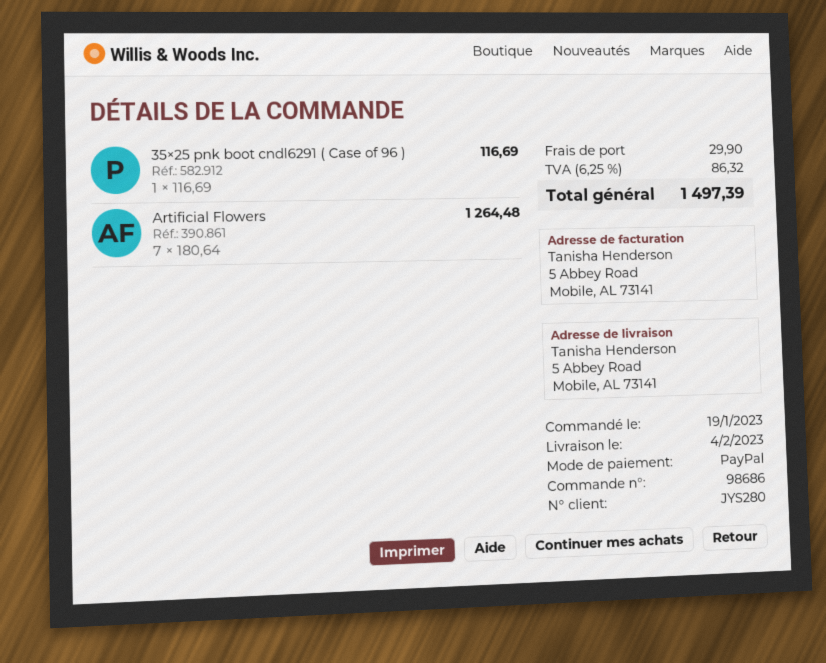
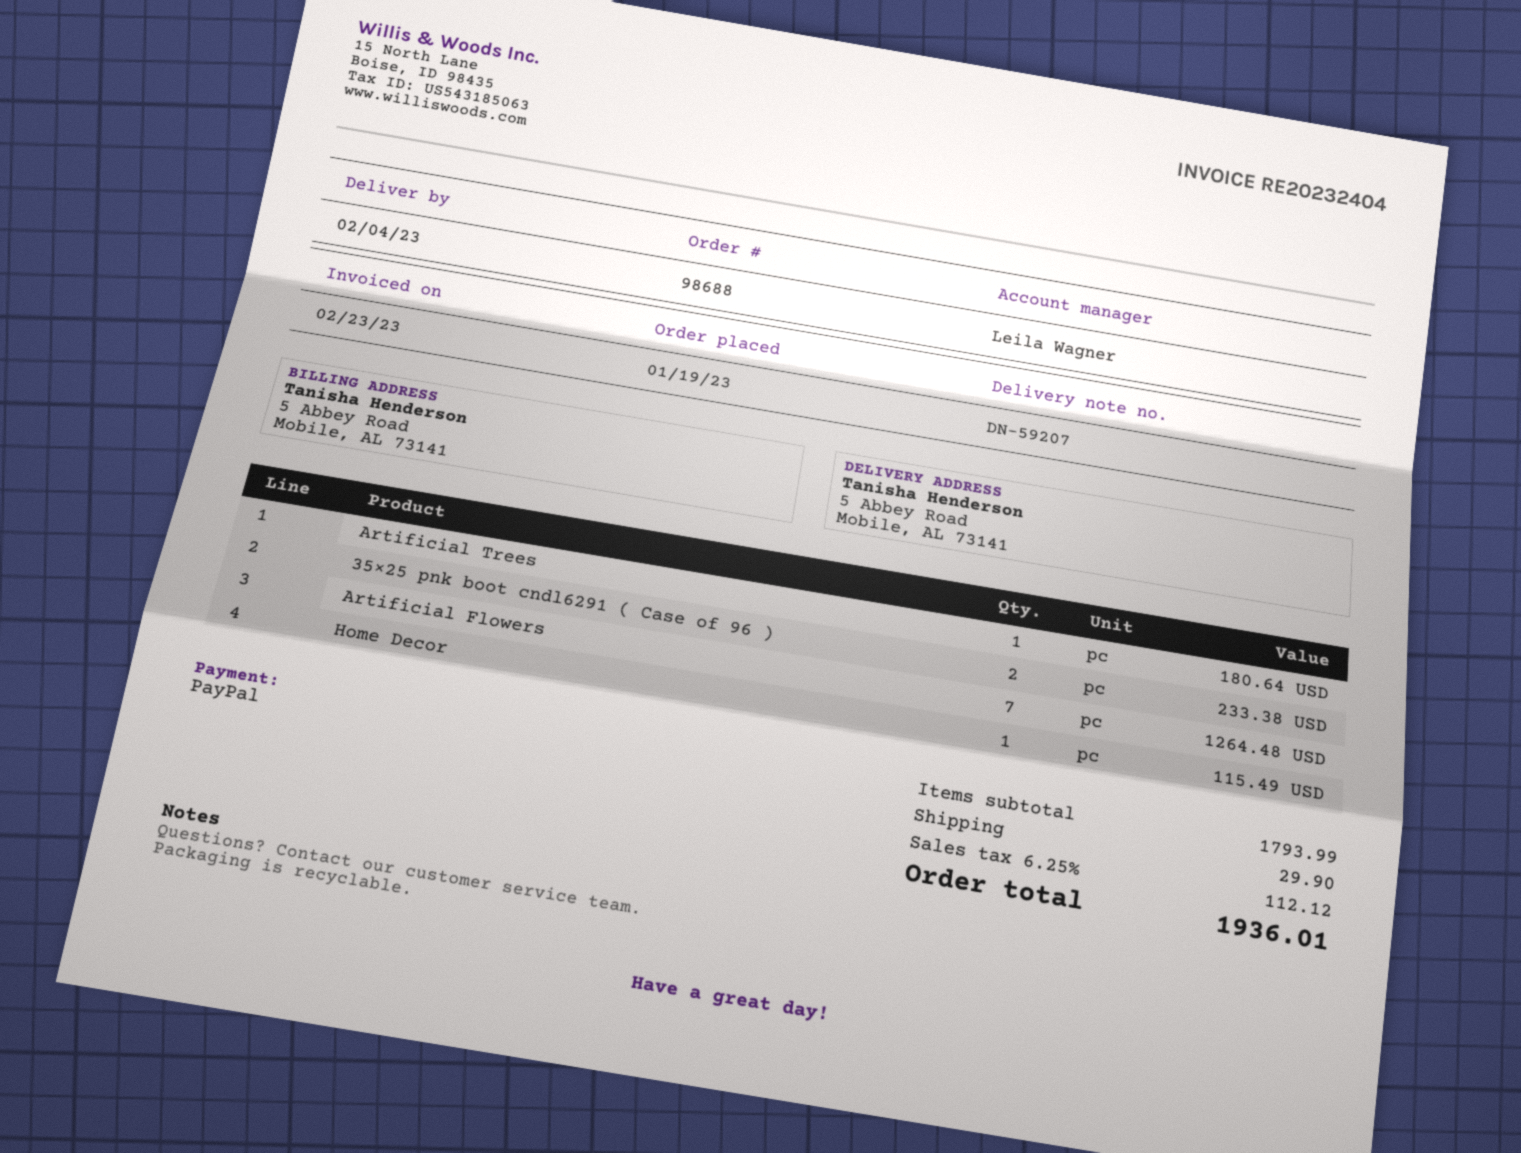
order number: 98686 -> 98688
35×25 pnk boot cndl6291 ( Case of 96 ): 1 for 116.69 -> 2 for 233.38
Artificial Trees: none -> 1 for 180.64
Home Decor: none -> 1 for 115.49
tax: 6.25% = 86.32 -> 6.25% = 112.12
total: 1497.39 -> 1936.01

